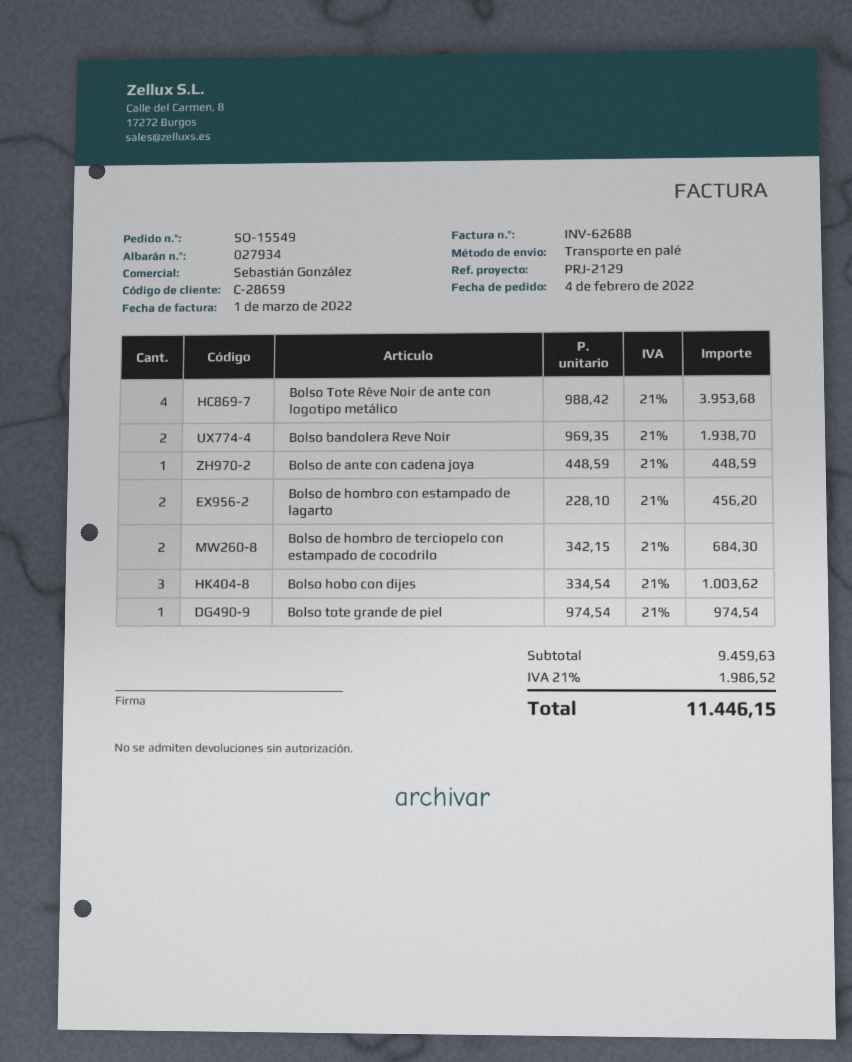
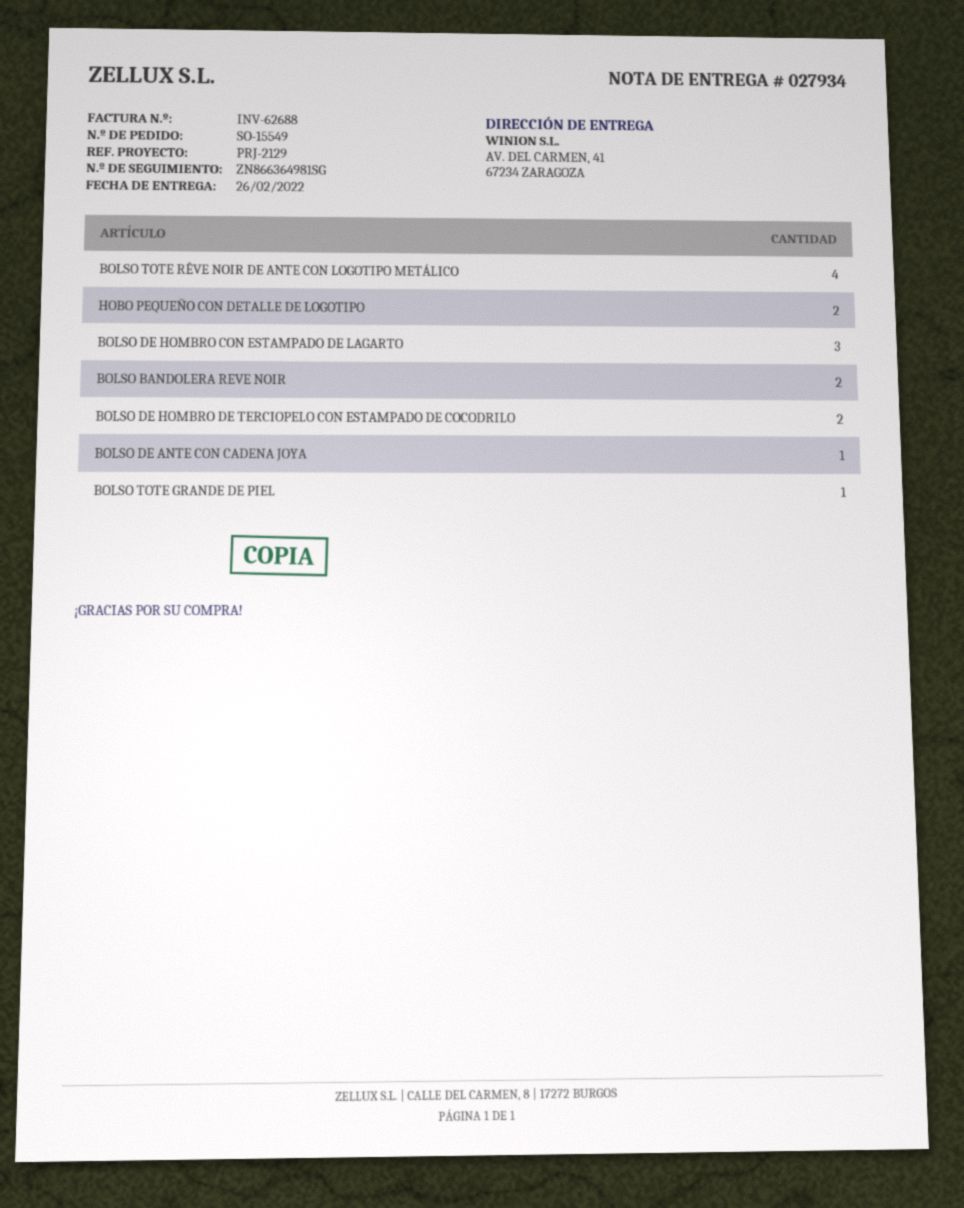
Bolso de hombro con estampado de lagarto: 2 -> 3
Bolso hobo con dijes: 3 -> none
HOBO PEQUEÑO CON DETALLE DE LOGOTIPO: none -> 2

